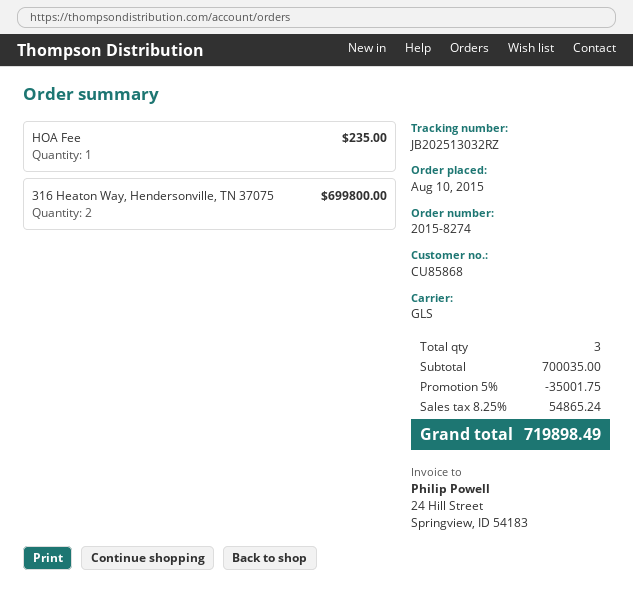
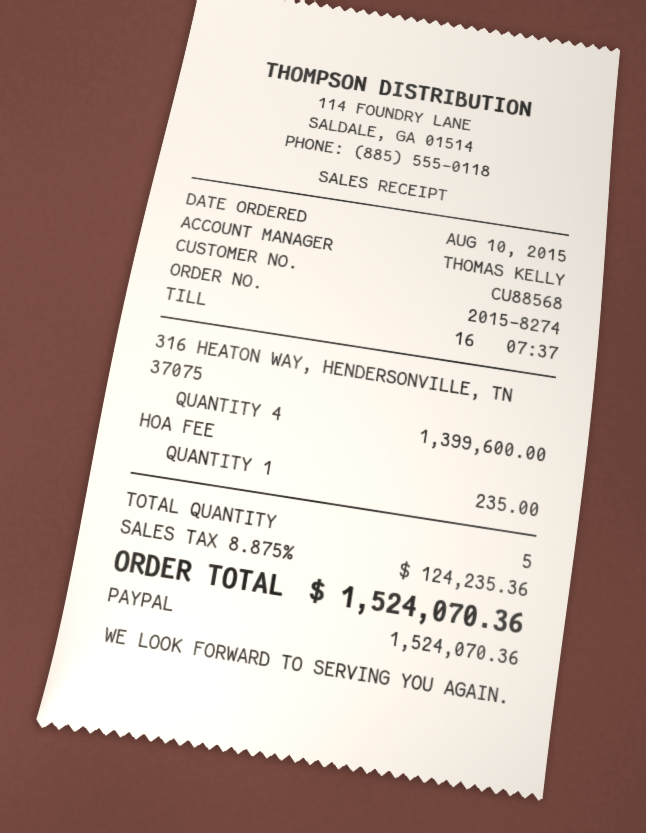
customer number: CU85868 -> CU88568
316 Heaton Way, Hendersonville, TN 37075: 2 for 699800.00 -> 4 for 1399600.00
total quantity: 3 -> 5
discount: 5% = 35001.75 -> none
tax: 8.25% = 54865.24 -> 8.875% = 124235.36
total: 719898.49 -> 1524070.36

